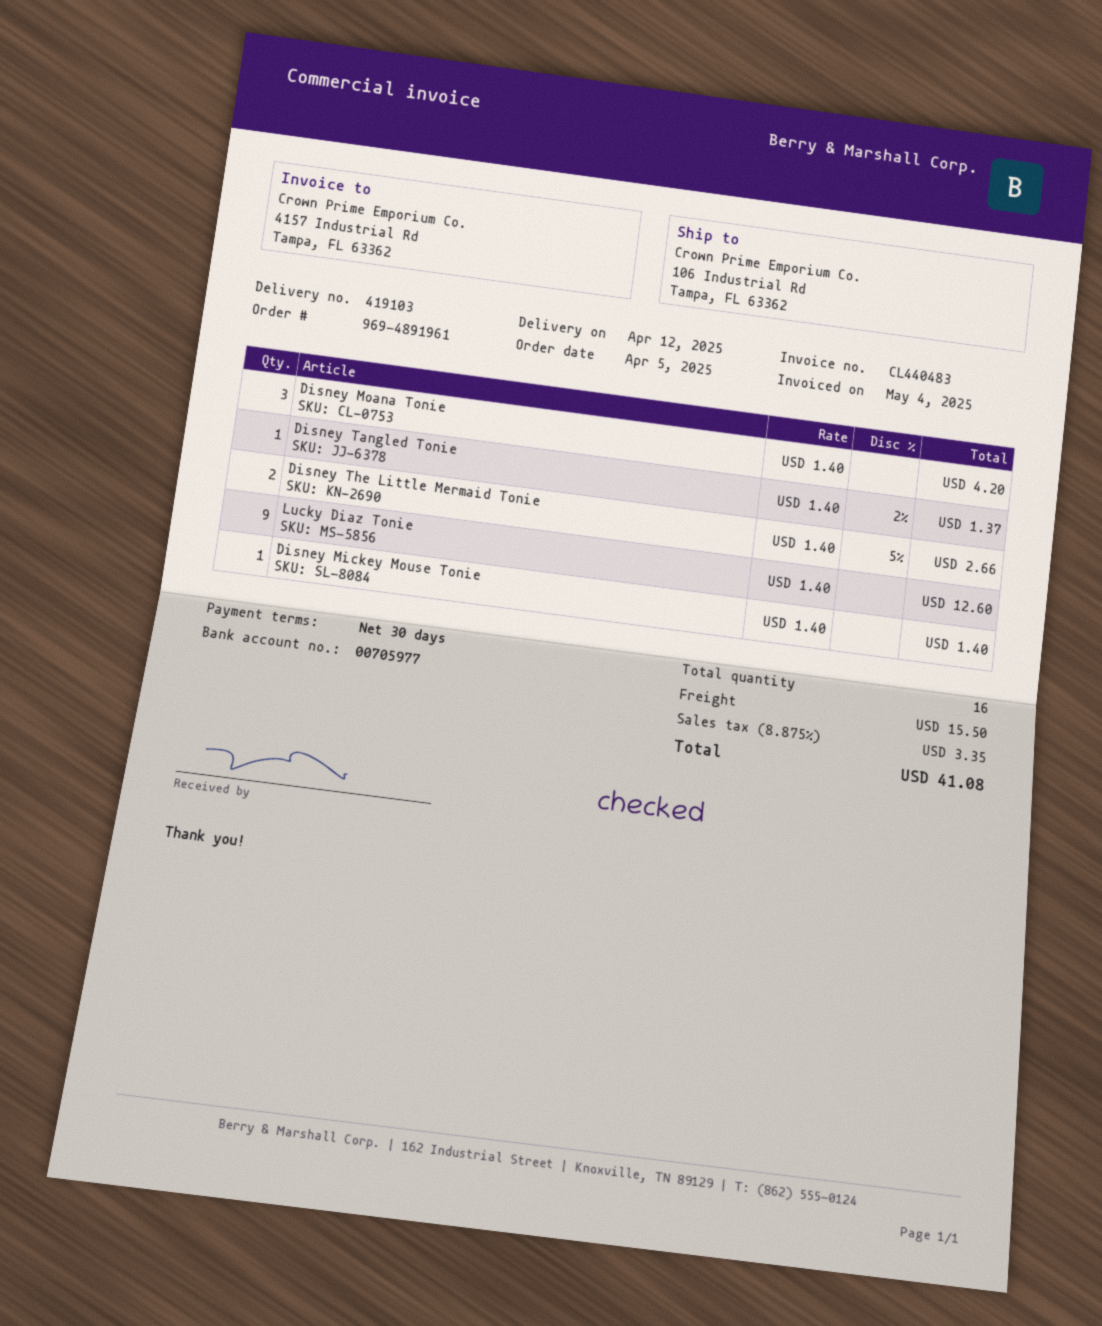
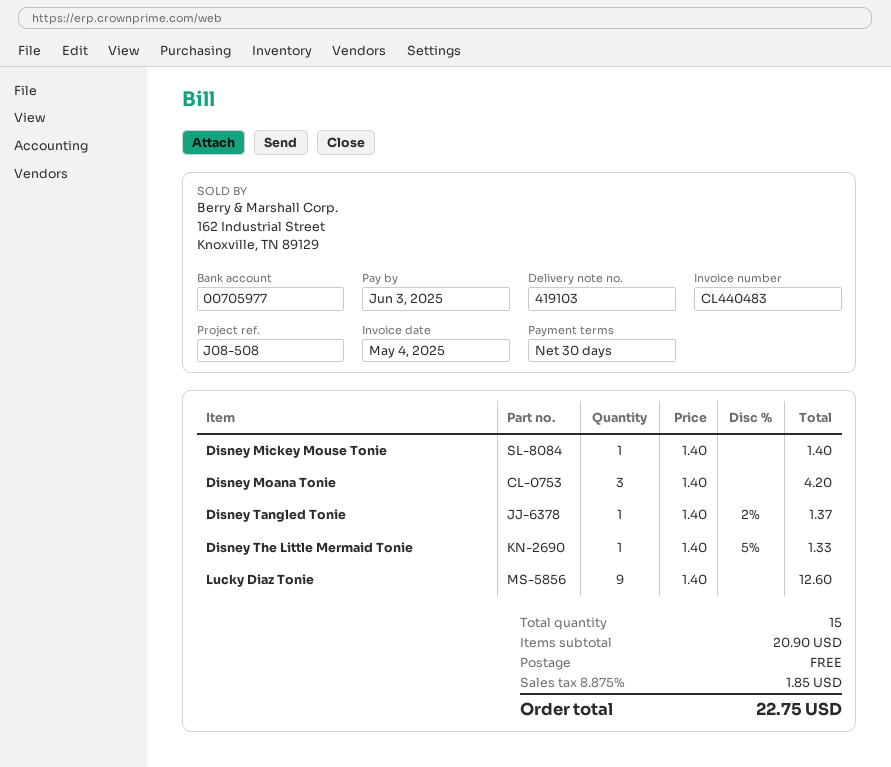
Disney The Little Mermaid Tonie: 2 x 1.40 - 5% = 2.66 -> 1 x 1.40 - 5% = 1.33
total quantity: 16 -> 15
shipping: 15.50 -> 0.00
tax: 8.875% = 3.35 -> 8.875% = 1.85
total: 41.08 -> 22.75

